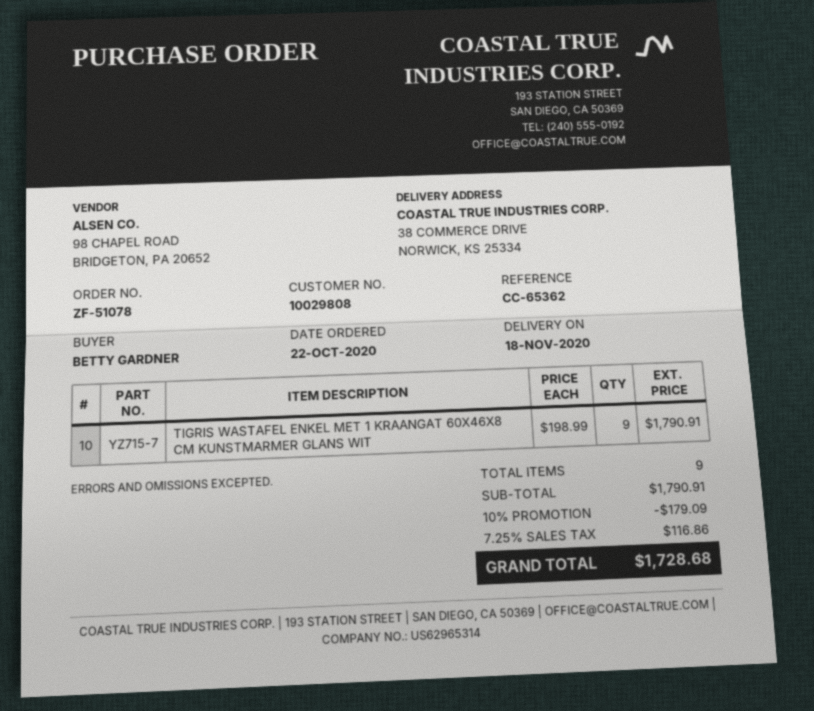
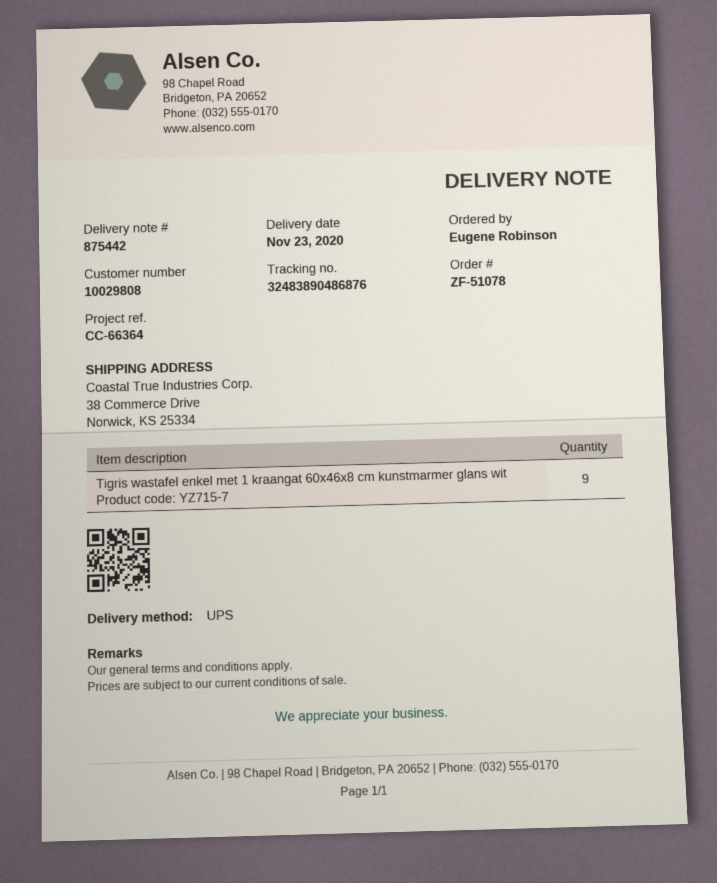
delivery date: 2020-11-18 -> 2020-11-23
reference: CC-65362 -> CC-66364
ordered by: BETTY GARDNER -> Eugene Robinson

